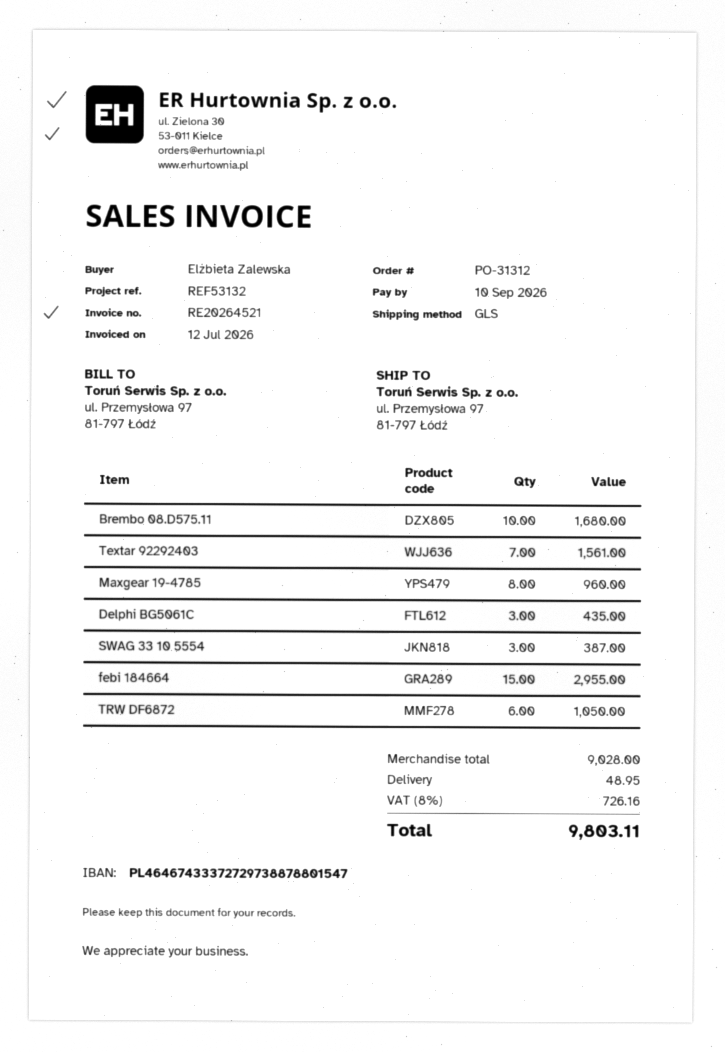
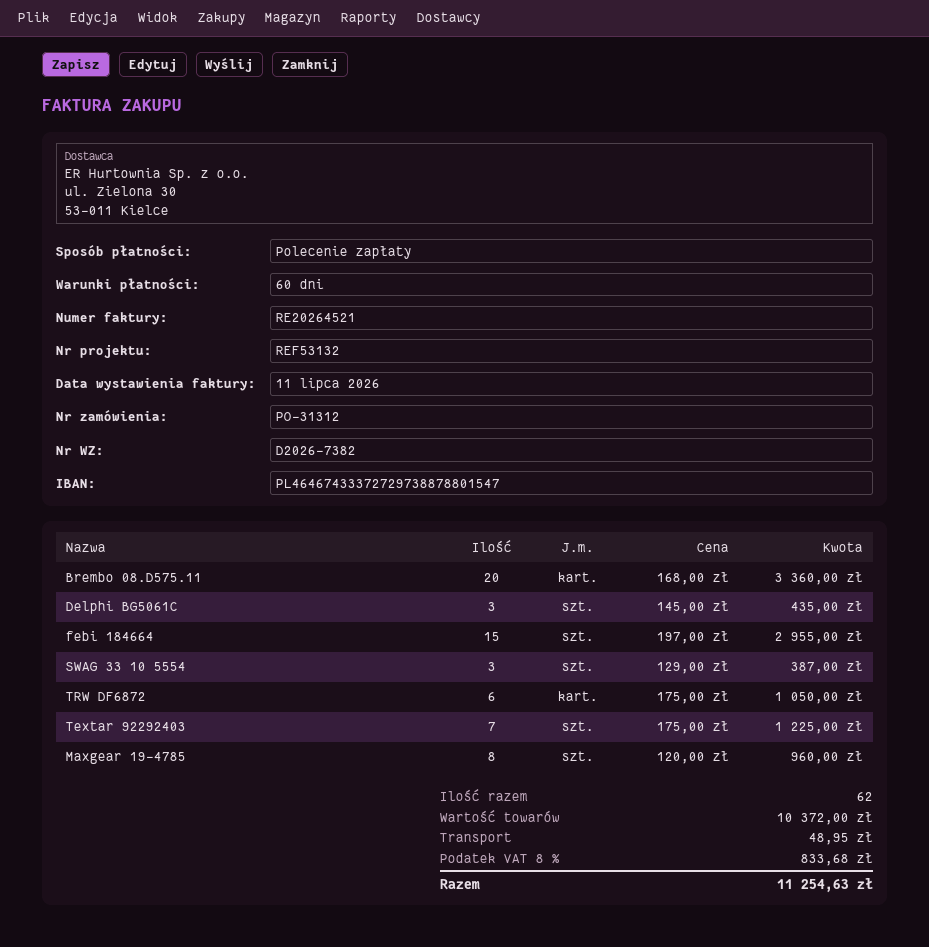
invoice date: 2026-07-12 -> 2026-07-11
Brembo 08.D575.11: 10 for 1680.00 -> 20 for 3360.00
Textar 92292403: 7 for 1561.00 -> 7 for 1225.00
subtotal: 9028.00 -> 10372.00
tax: 8% = 726.16 -> 8% = 833.68
total: 9803.11 -> 11254.63

